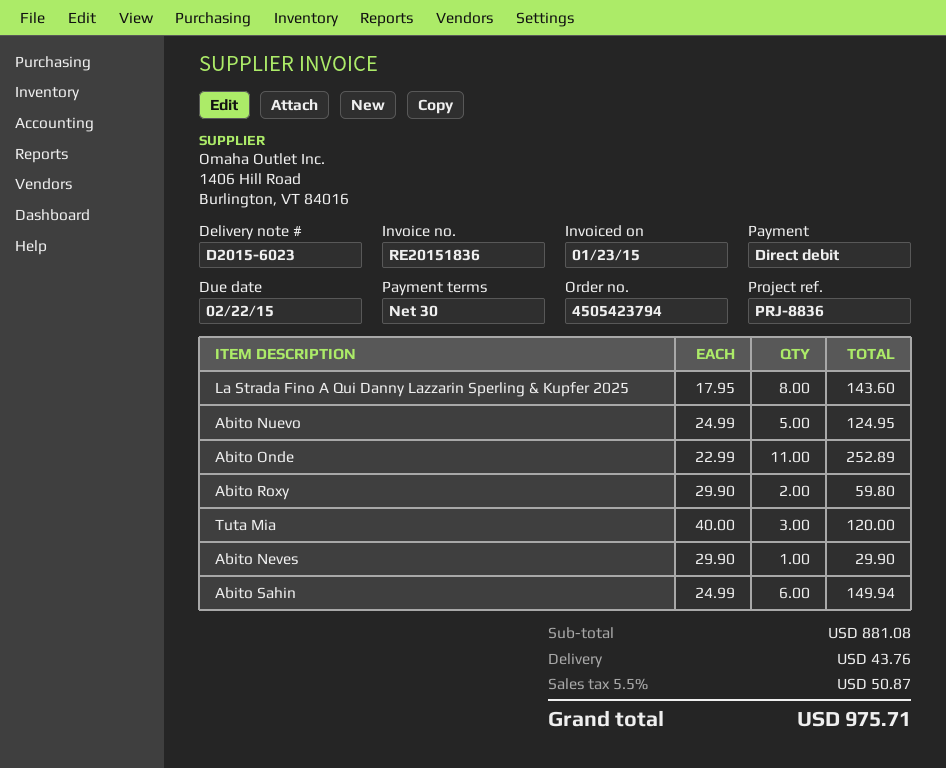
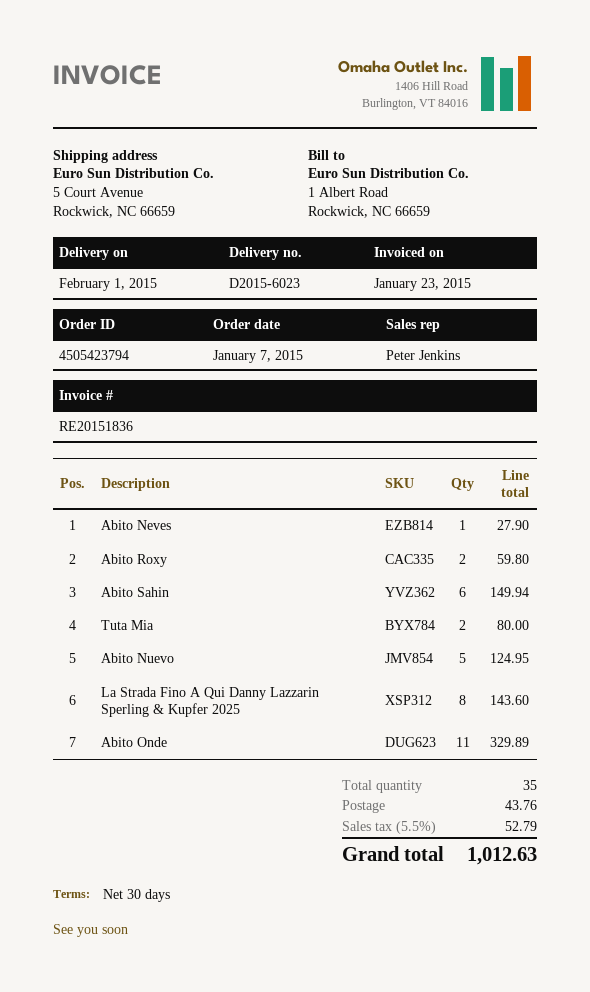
Abito Onde: 11 for 252.89 -> 11 for 329.89
Tuta Mia: 3 for 120.00 -> 2 for 80.00
Abito Neves: 1 for 29.90 -> 1 for 27.90
tax: 5.5% = 50.87 -> 5.5% = 52.79
total: 975.71 -> 1012.63

